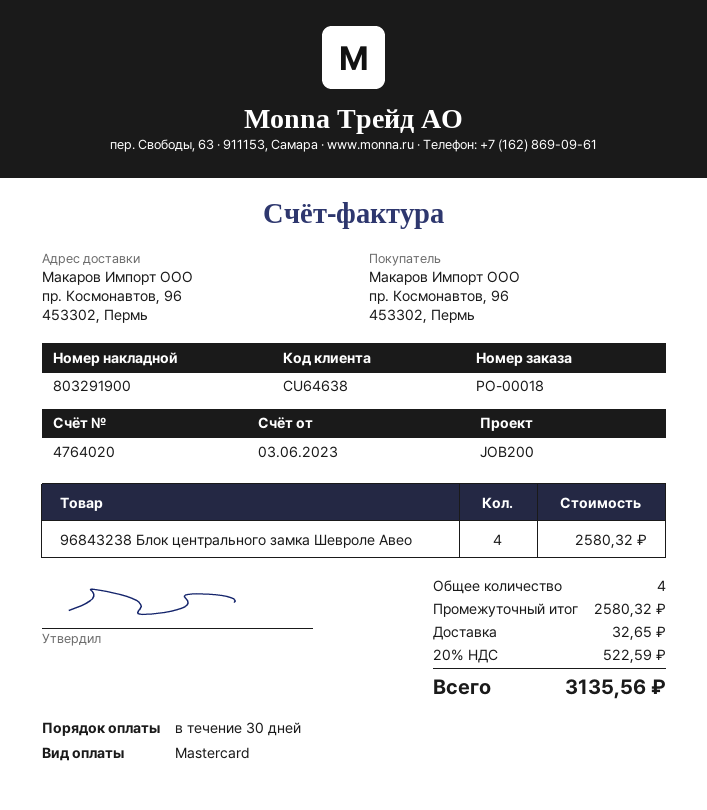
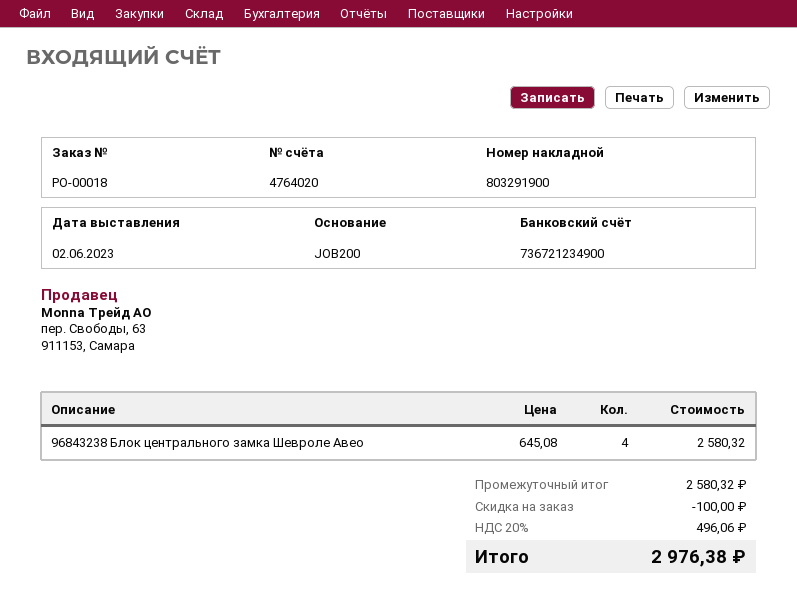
invoice date: 2023-06-03 -> 2023-06-02
discount: none -> 100.00
shipping: 32.65 -> none
tax: 20% = 522.59 -> 20% = 496.06
total: 3135.56 -> 2976.38

